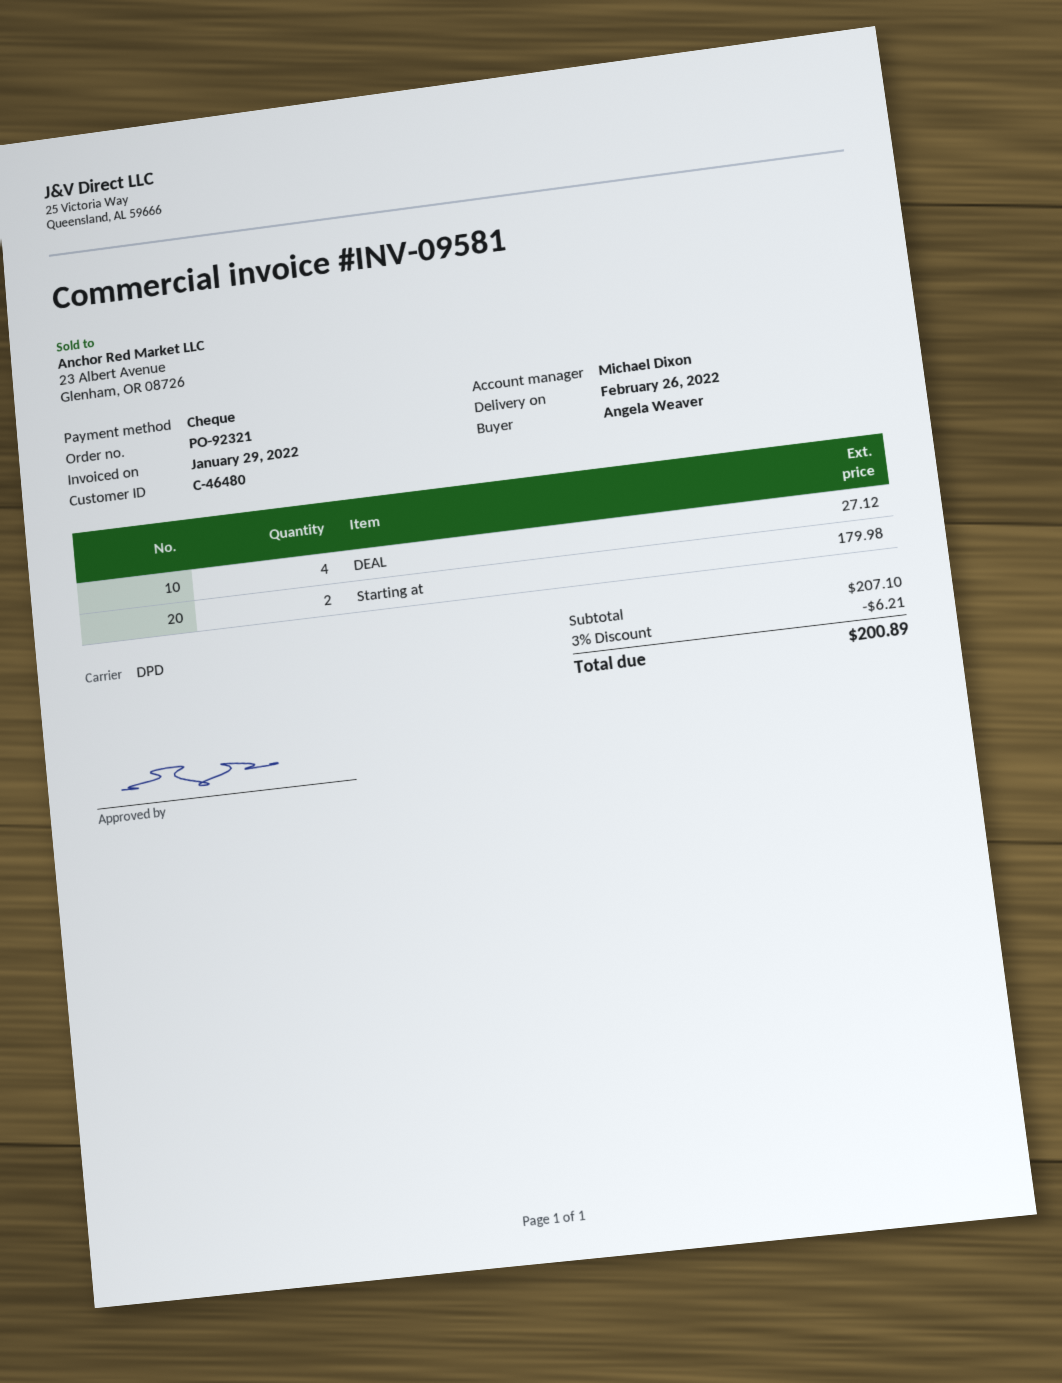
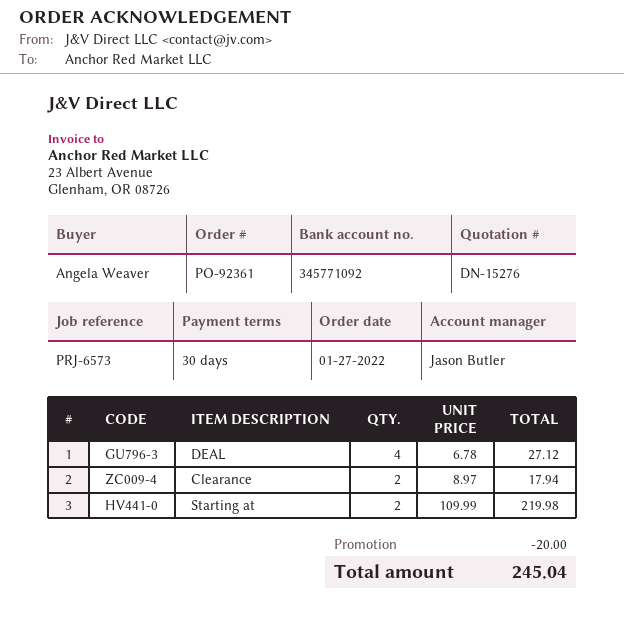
order number: PO-92321 -> PO-92361
sales rep: Michael Dixon -> Jason Butler
Starting at: 2 for 179.98 -> 2 for 219.98
Clearance: none -> 2 for 17.94
discount: 6.21 -> 20.00
total: 200.89 -> 245.04

